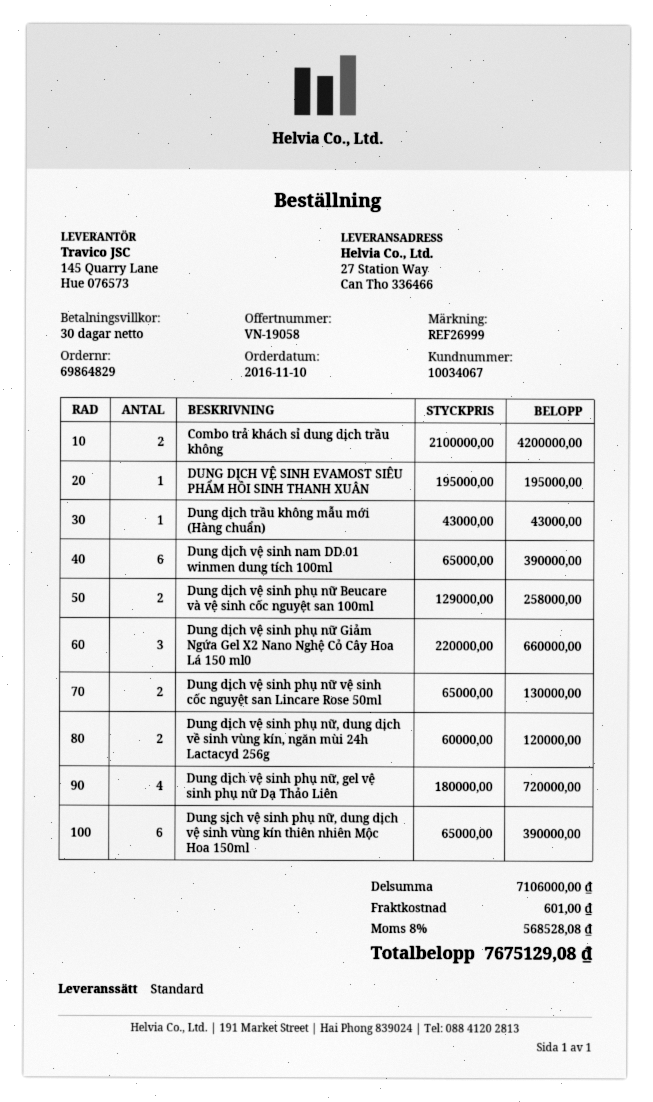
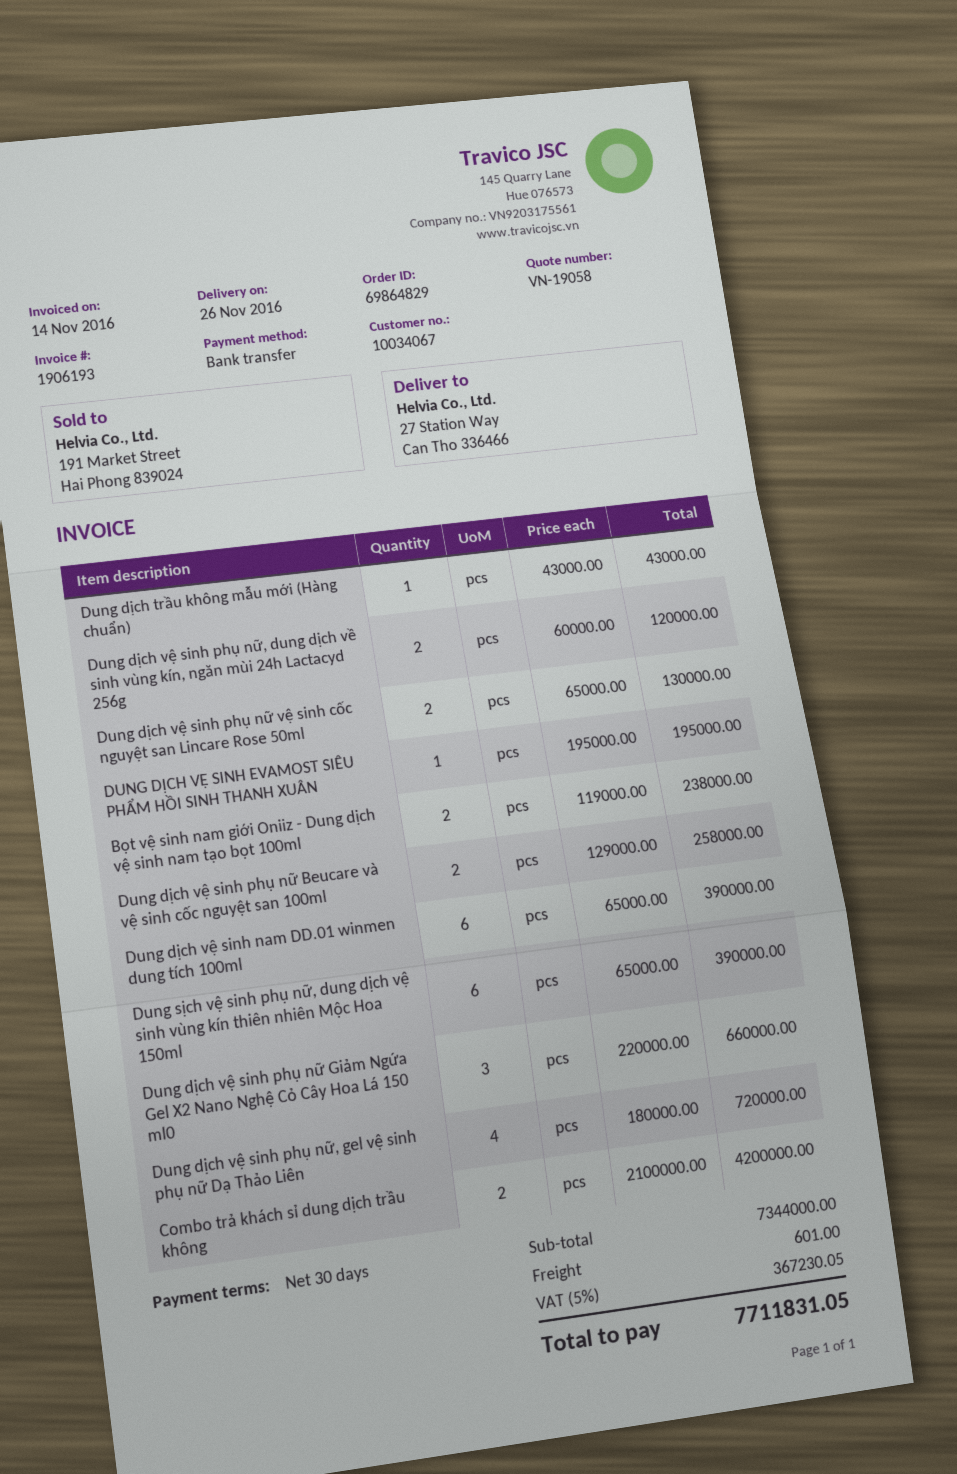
Bọt vệ sinh nam giới Oniiz - Dung dịch vệ sinh nam tạo bọt 100ml: none -> 2 x 119000.00 = 238000.00
subtotal: 7106000.00 -> 7344000.00
tax: 8% = 568528.08 -> 5% = 367230.05
total: 7675129.08 -> 7711831.05

